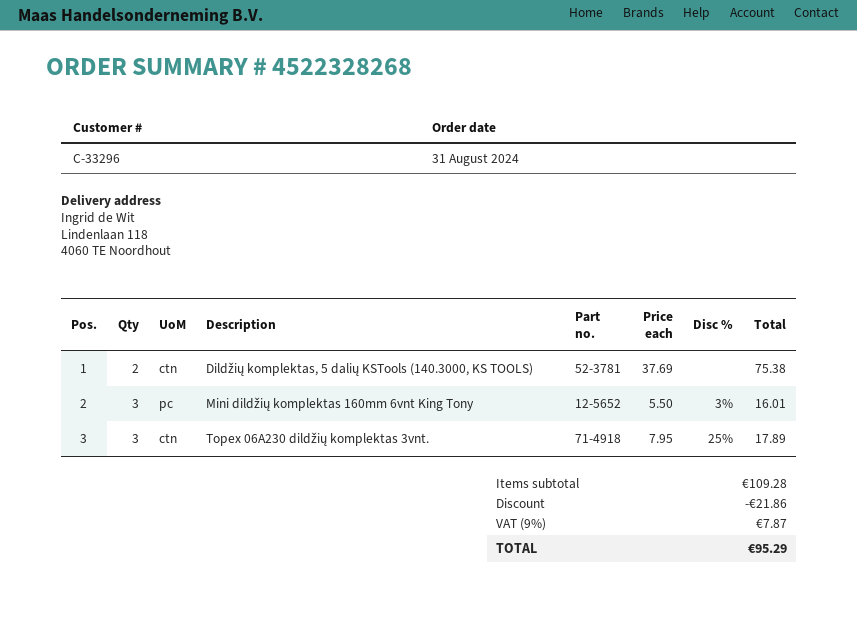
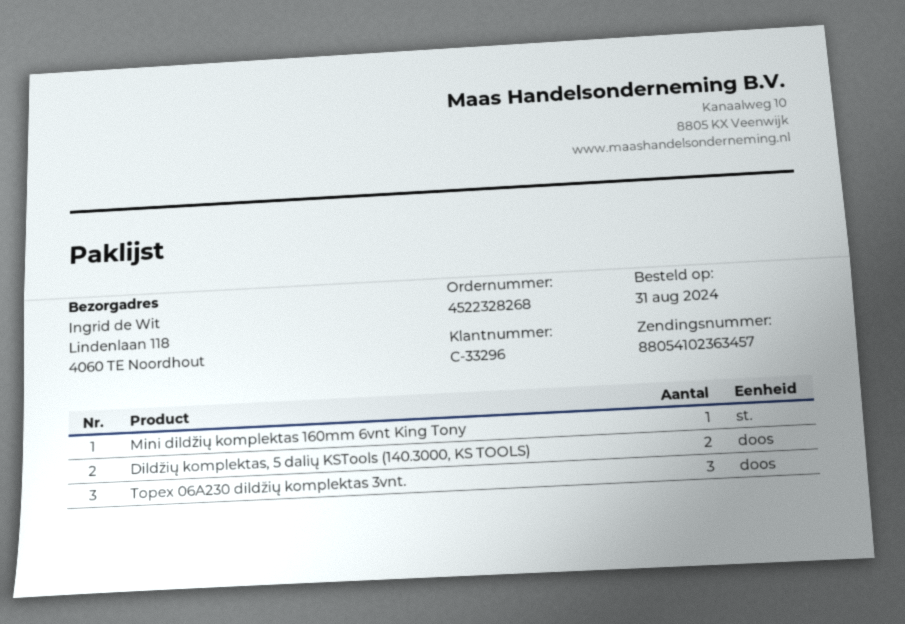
Mini dildžių komplektas 160mm 6vnt King Tony: 3 -> 1

